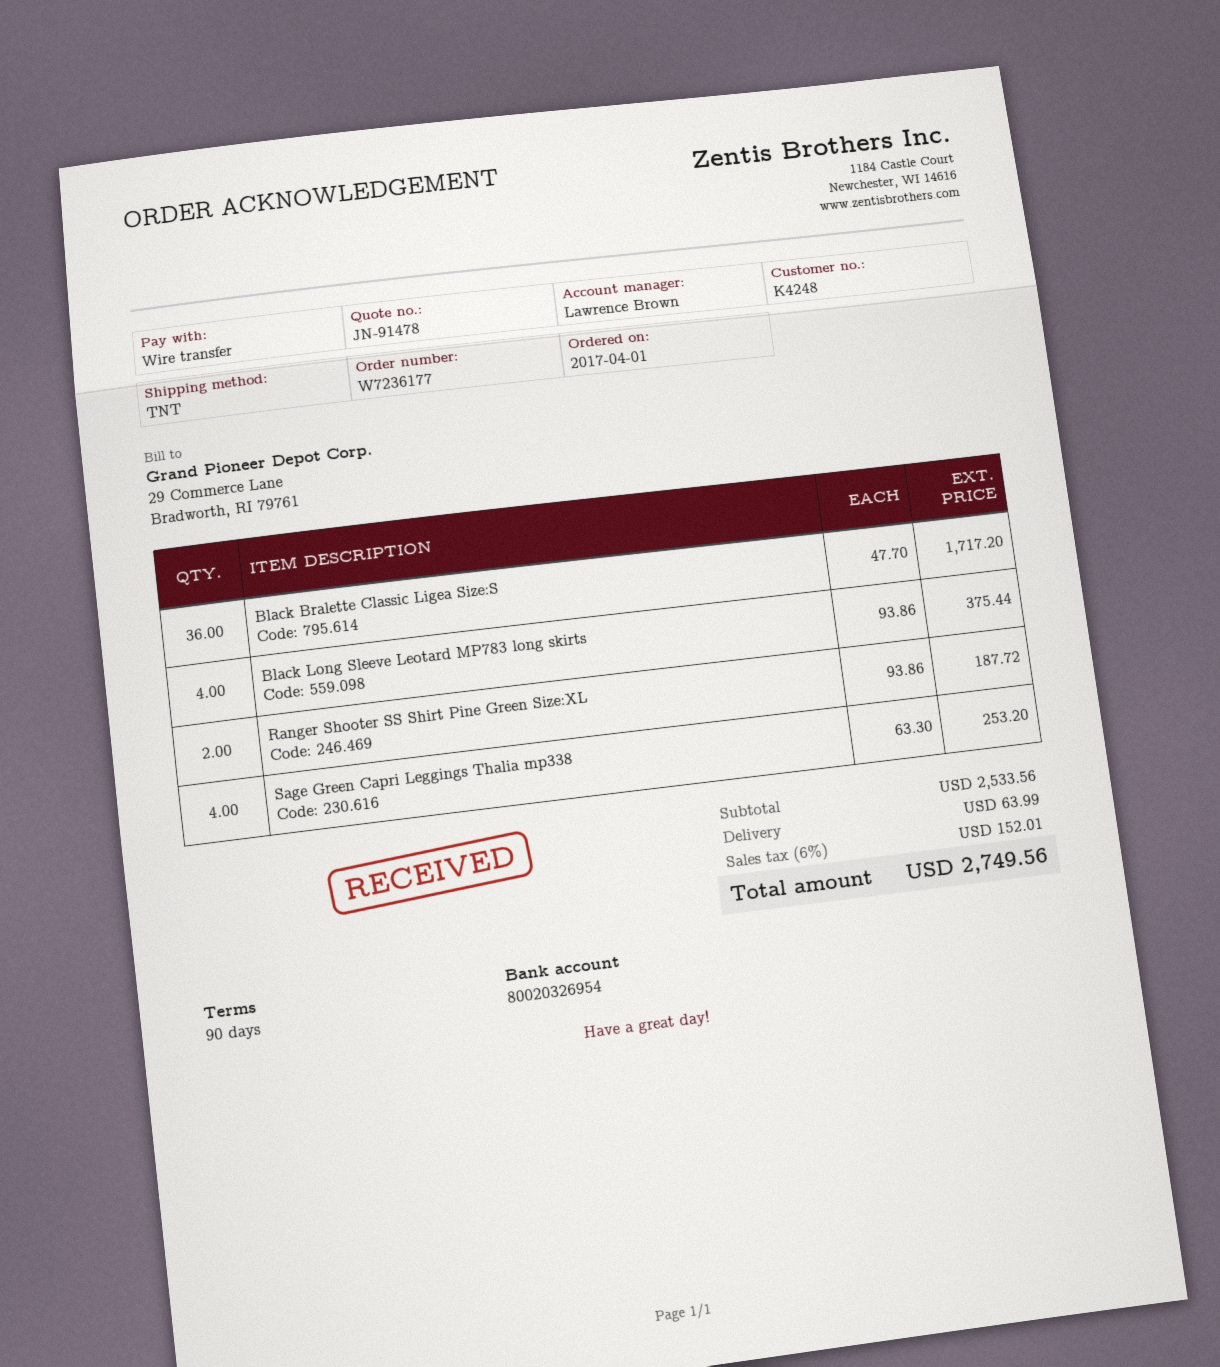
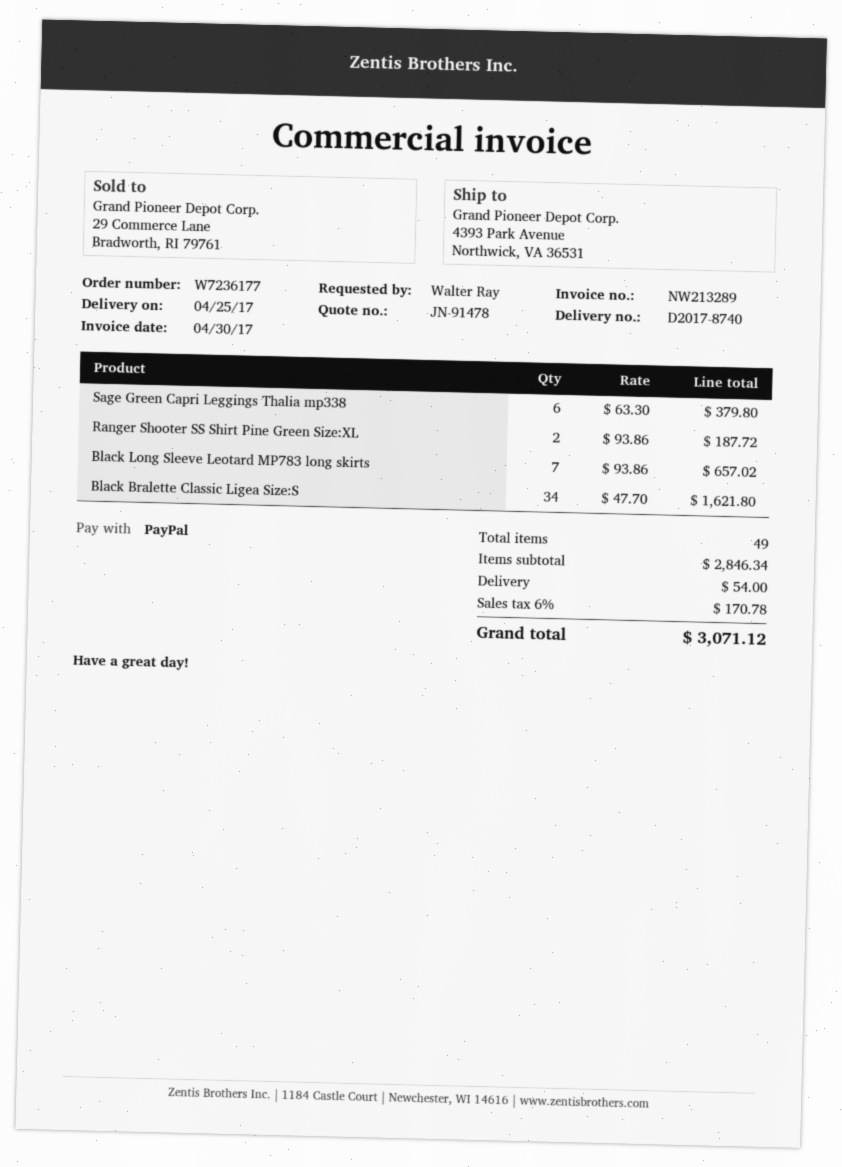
payment method: bank transfer -> PayPal
Black Bralette Classic Ligea Size:S: 36 x 47.70 = 1717.20 -> 34 x 47.70 = 1621.80
Black Long Sleeve Leotard MP783 long skirts: 4 x 93.86 = 375.44 -> 7 x 93.86 = 657.02
Sage Green Capri Leggings Thalia mp338: 4 x 63.30 = 253.20 -> 6 x 63.30 = 379.80
subtotal: 2533.56 -> 2846.34
shipping: 63.99 -> 54.00
tax: 6% = 152.01 -> 6% = 170.78
total: 2749.56 -> 3071.12

